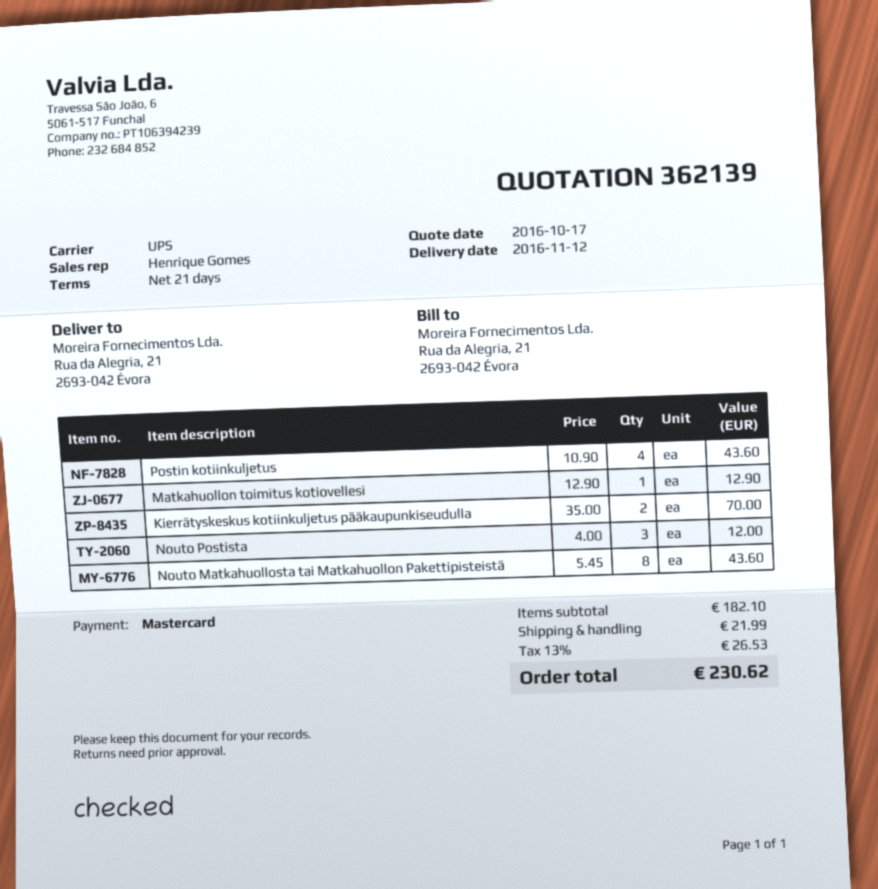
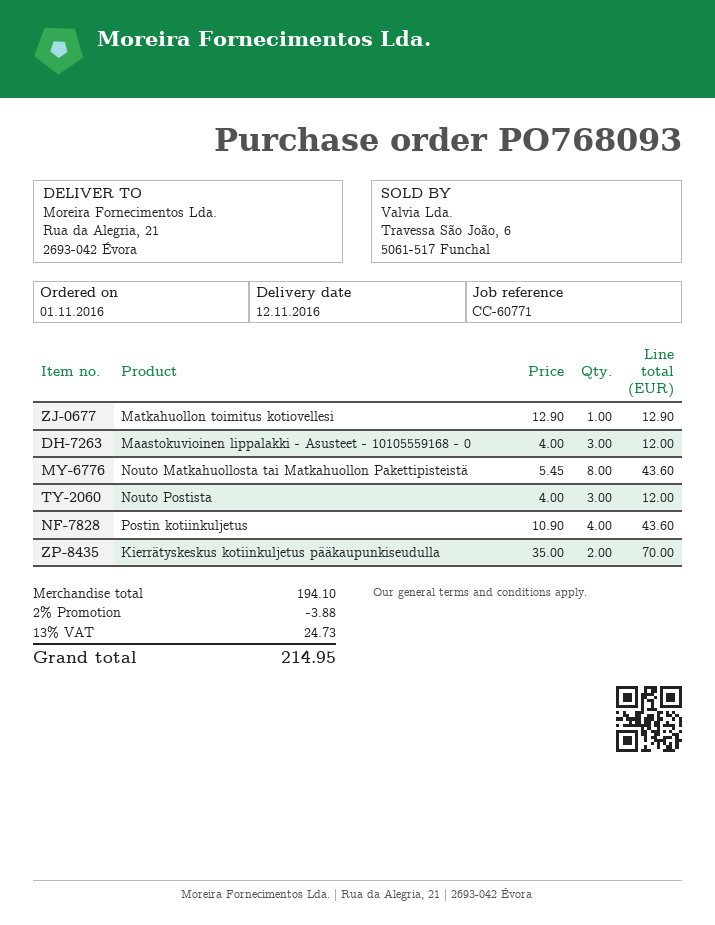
Maastokuvioinen lippalakki - Asusteet - 10105559168 - 0: none -> 3 x 4.00 = 12.00
subtotal: 182.10 -> 194.10
discount: none -> 2% = 3.88
shipping: 21.99 -> none
tax: 13% = 26.53 -> 13% = 24.73
total: 230.62 -> 214.95

